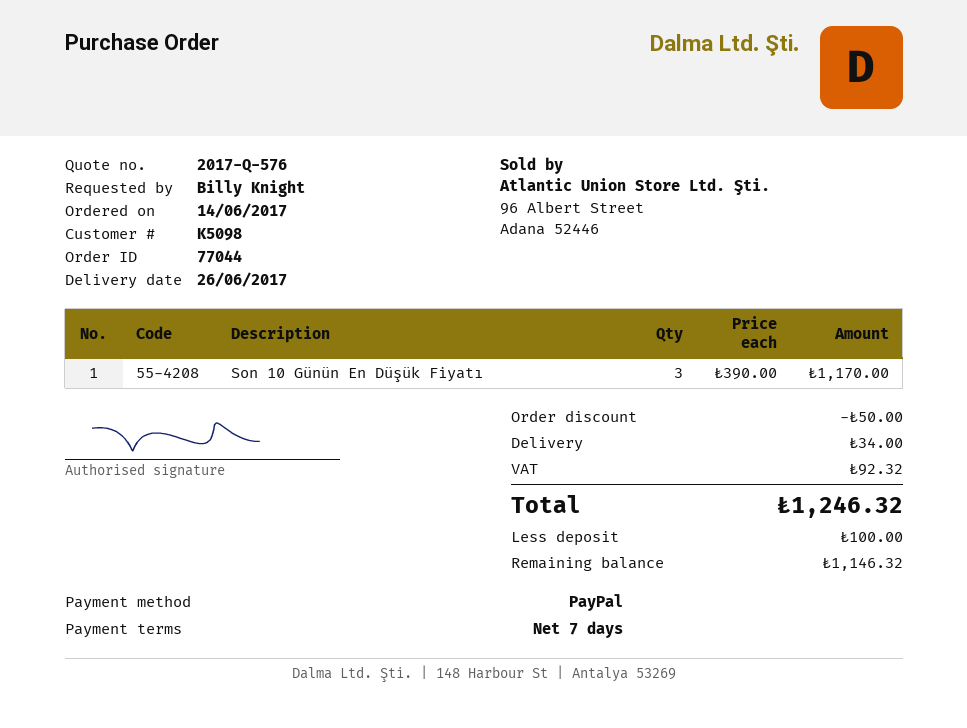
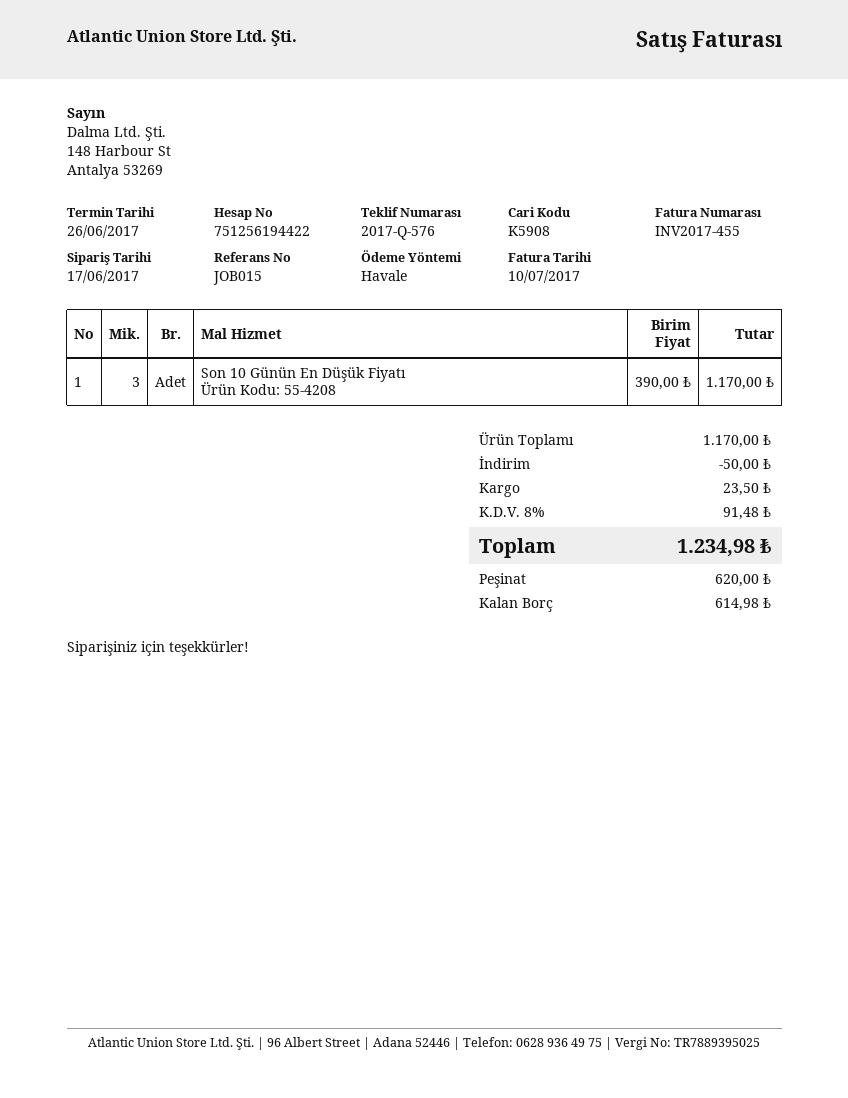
order date: 2017-06-14 -> 2017-06-17
customer number: K5098 -> K5908
payment method: PayPal -> bank transfer
shipping: 34.00 -> 23.50
tax: 92.32 -> 91.48
total: 1246.32 -> 1234.98
deposit: 100.00 -> 620.00
balance: 1146.32 -> 614.98

